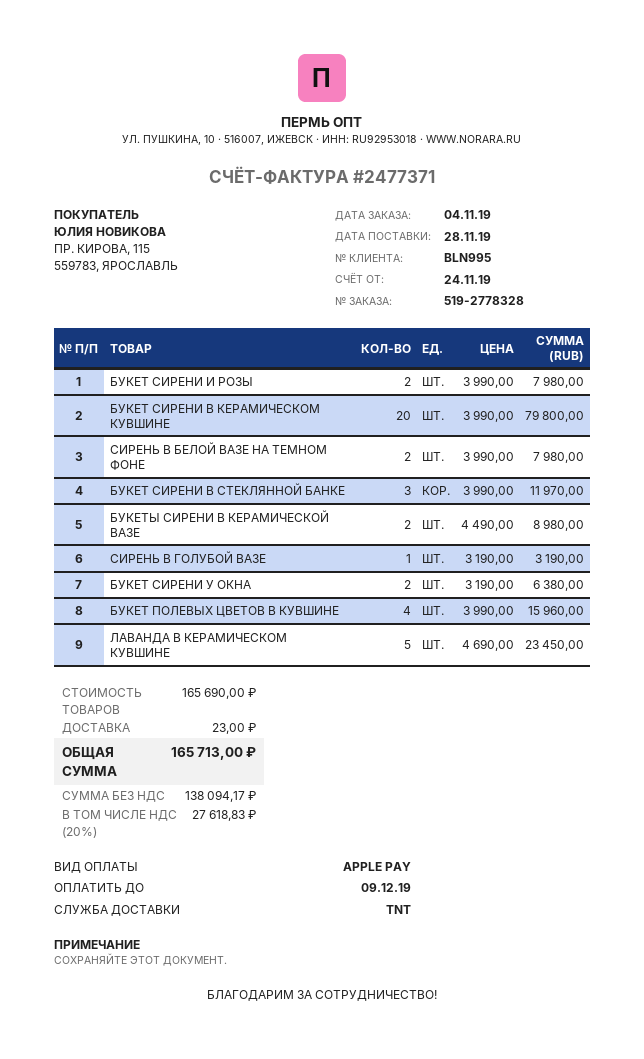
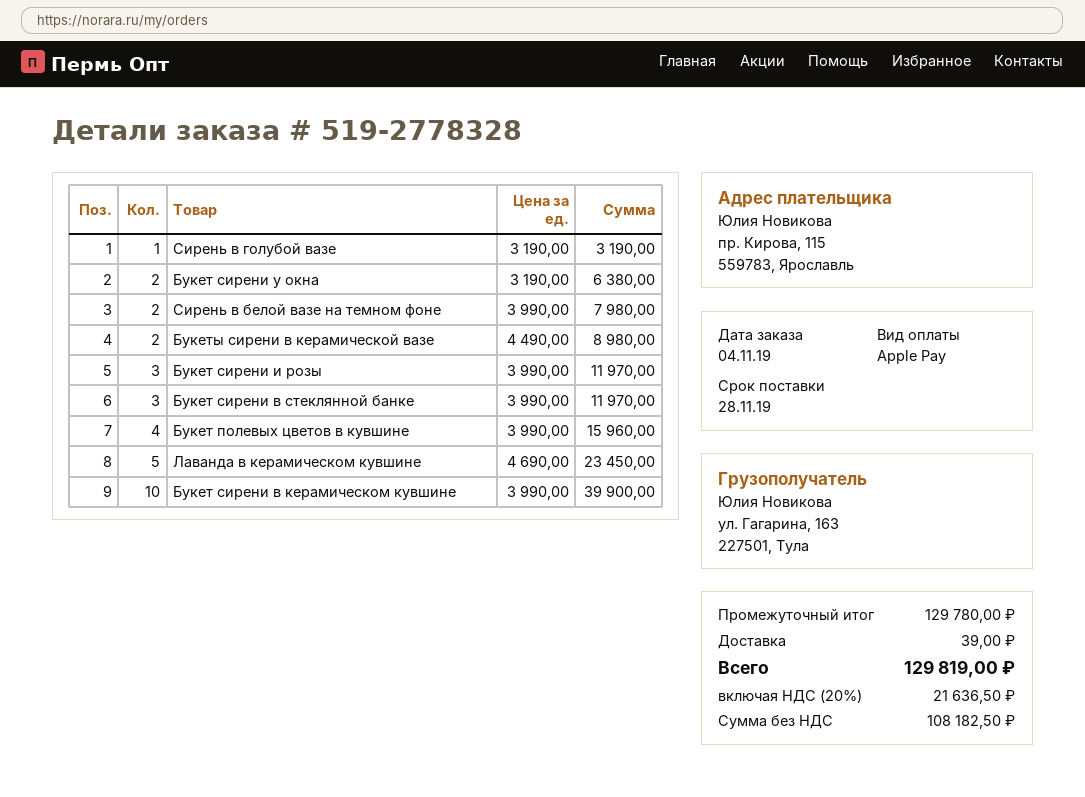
БУКЕТ СИРЕНИ И РОЗЫ: 2 x 3990.00 = 7980.00 -> 3 x 3990.00 = 11970.00
БУКЕТ СИРЕНИ В КЕРАМИЧЕСКОМ КУВШИНЕ: 20 x 3990.00 = 79800.00 -> 10 x 3990.00 = 39900.00
subtotal: 165690.00 -> 129780.00
shipping: 23.00 -> 39.00
net: 138094.17 -> 108182.50
tax: 20% = 27618.83 -> 20% = 21636.50
total: 165713.00 -> 129819.00

